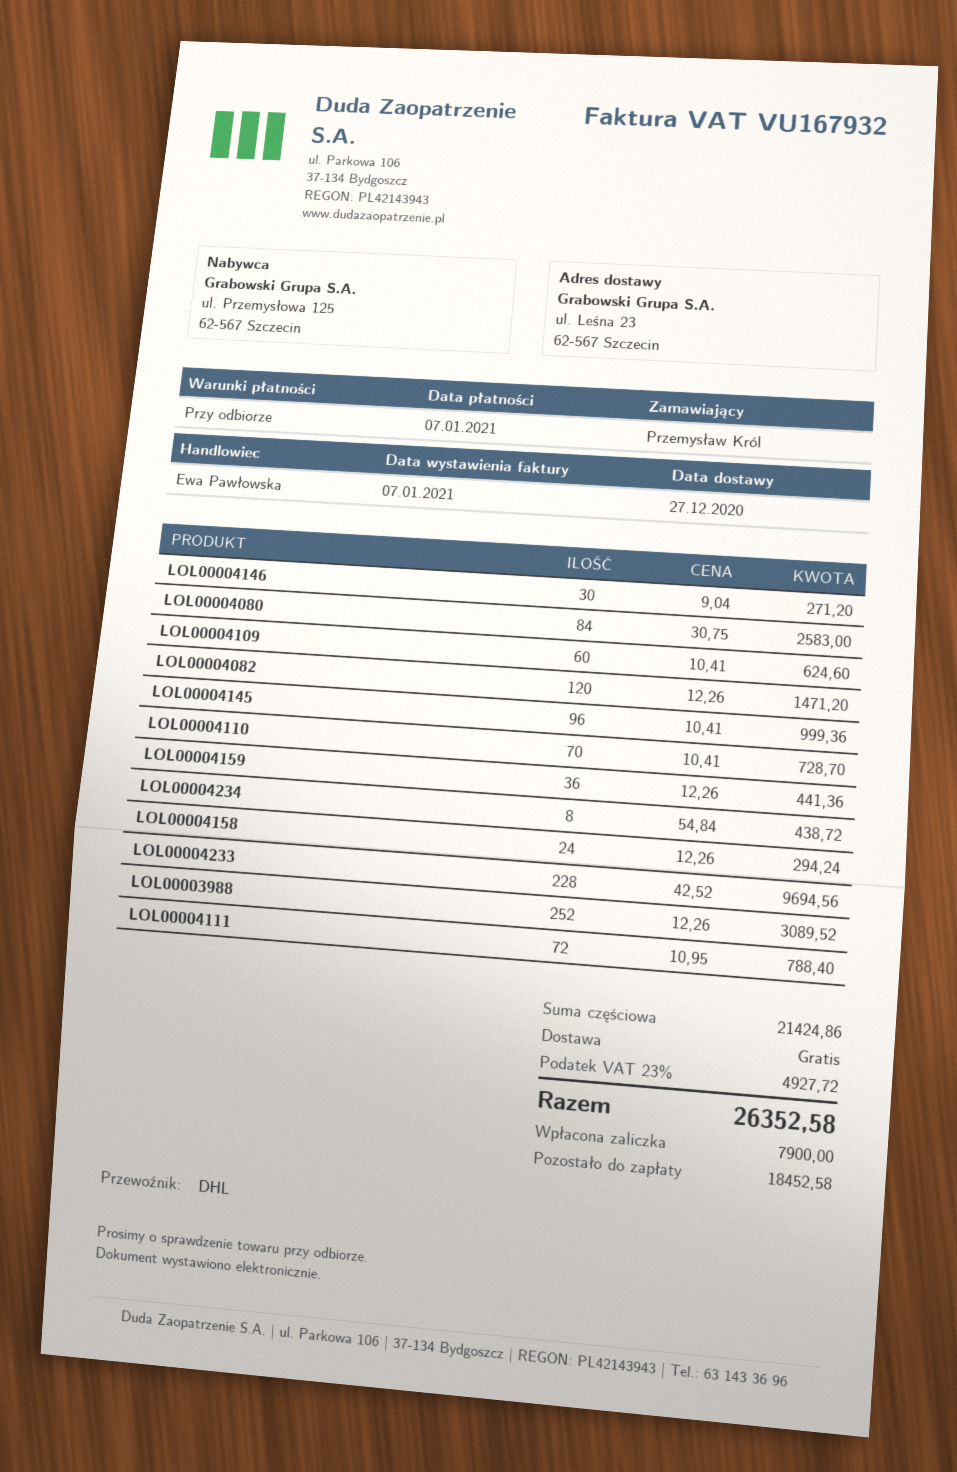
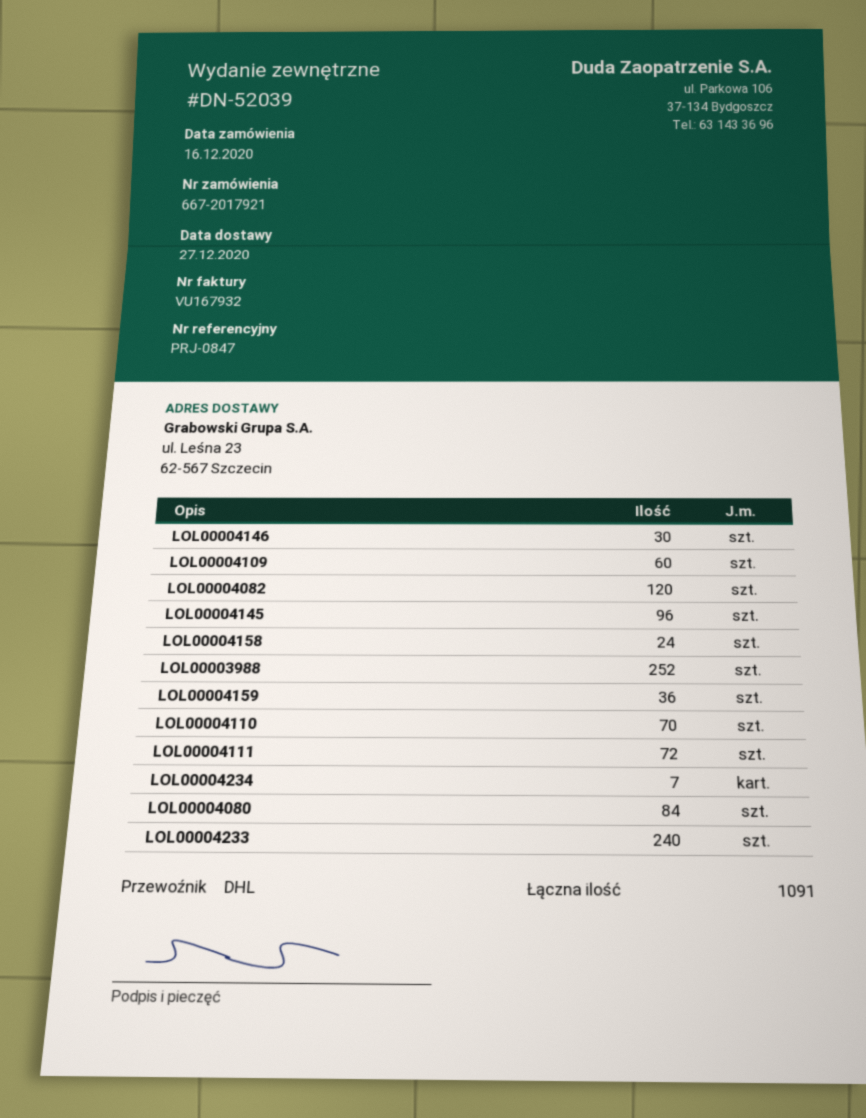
LOL00004234: 8 -> 7
LOL00004233: 228 -> 240

